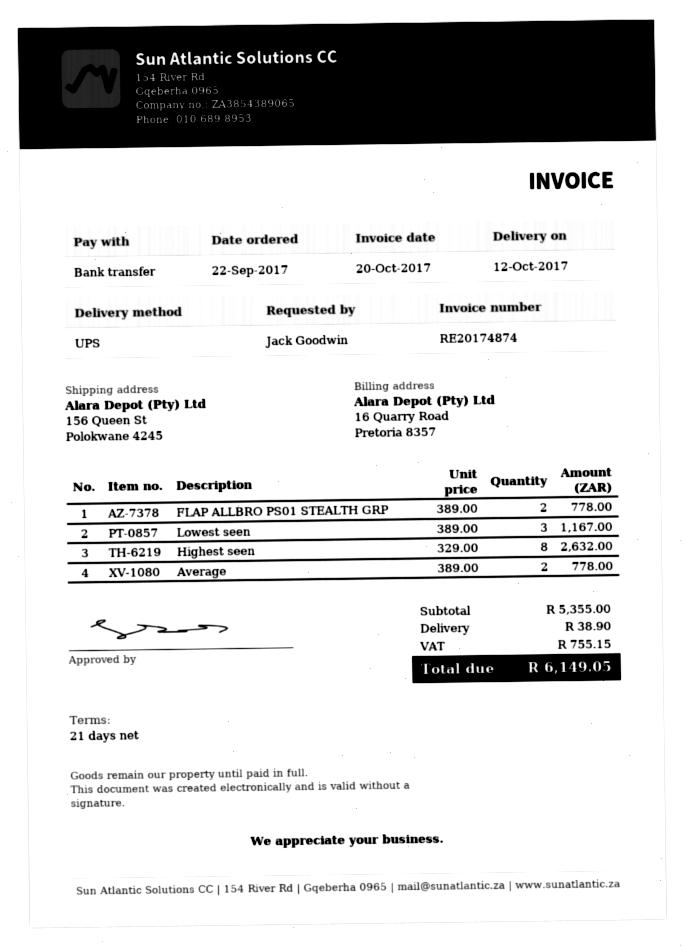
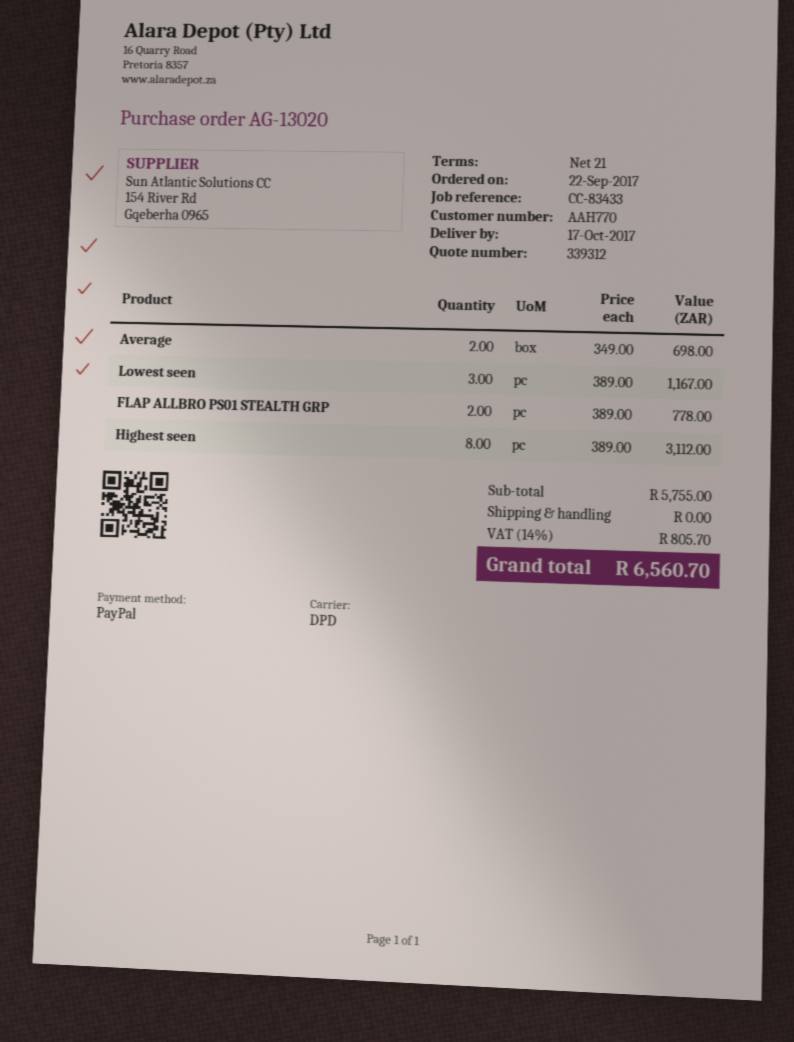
delivery date: 2017-10-12 -> 2017-10-17
payment method: bank transfer -> PayPal
shipping method: UPS -> DPD
Highest seen: 8 x 329.00 = 2632.00 -> 8 x 389.00 = 3112.00
Average: 2 x 389.00 = 778.00 -> 2 x 349.00 = 698.00
subtotal: 5355.00 -> 5755.00
shipping: 38.90 -> 0.00
tax: 755.15 -> 805.70
total: 6149.05 -> 6560.70

